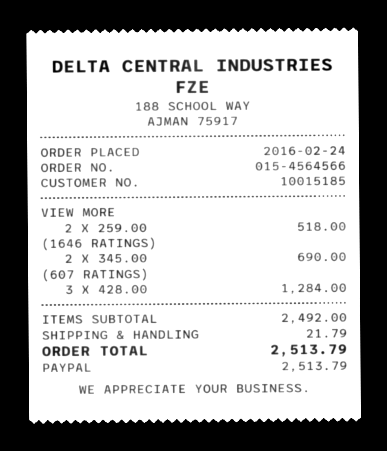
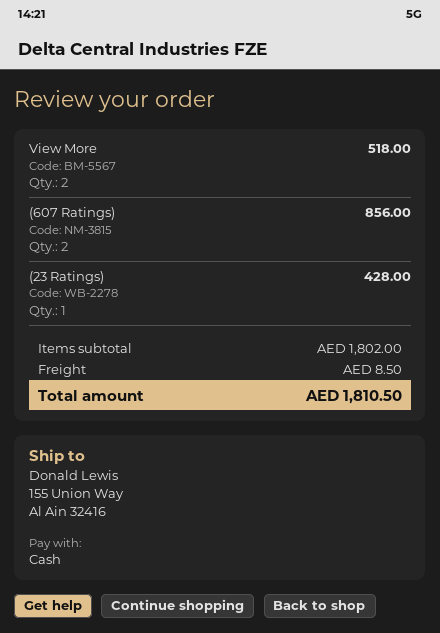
payment method: PayPal -> cash
(1646 RATINGS): 2 for 690.00 -> none
(607 RATINGS): 3 for 1284.00 -> 2 for 856.00
(23 Ratings): none -> 1 for 428.00
subtotal: 2492.00 -> 1802.00
shipping: 21.79 -> 8.50
total: 2513.79 -> 1810.50

